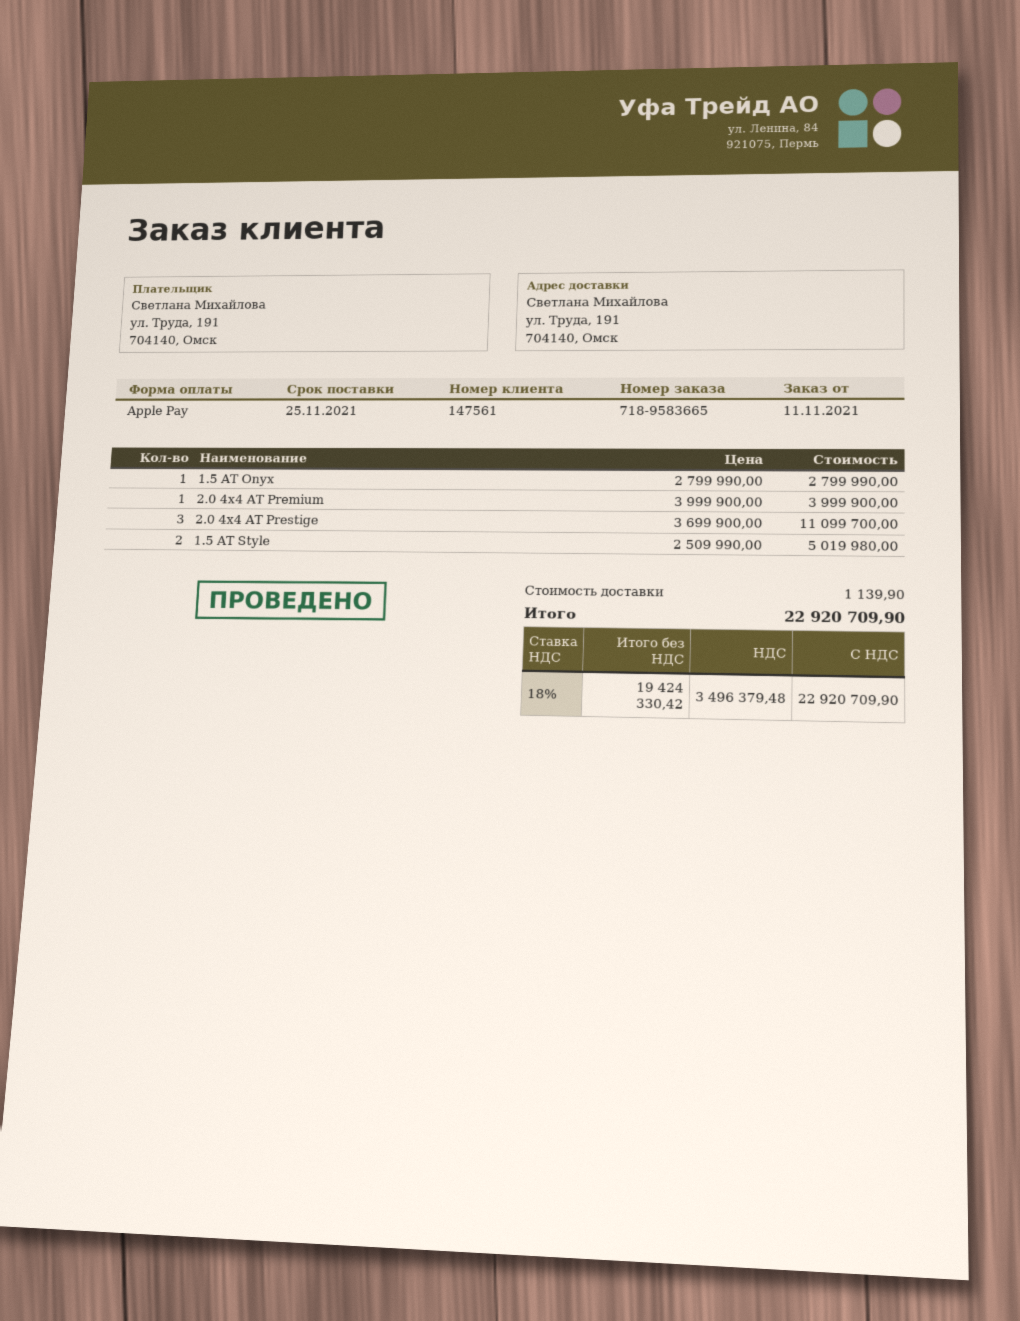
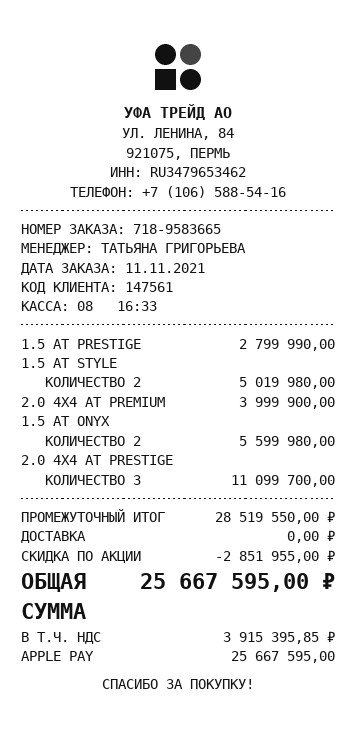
1.5 AT Onyx: 1 for 2799990.00 -> 2 for 5599980.00
1.5 AT PRESTIGE: none -> 1 for 2799990.00
discount: none -> 2851955.00
shipping: 1139.90 -> 0.00
tax: 3496379.48 -> 3915395.85
total: 22920709.90 -> 25667595.00

